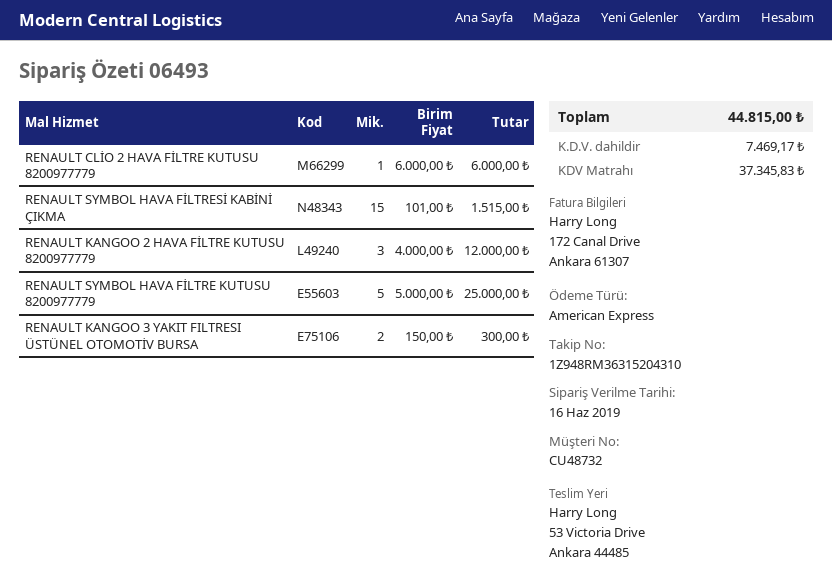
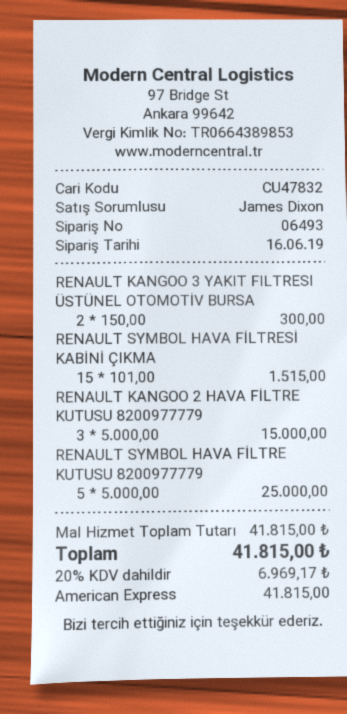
customer number: CU48732 -> CU47832
RENAULT CLİO 2 HAVA FİLTRE KUTUSU 8200977779: 1 x 6000.00 = 6000.00 -> none
RENAULT KANGOO 2 HAVA FİLTRE KUTUSU 8200977779: 3 x 4000.00 = 12000.00 -> 3 x 5000.00 = 15000.00
tax: 7469.17 -> 6969.17
total: 44815.00 -> 41815.00

